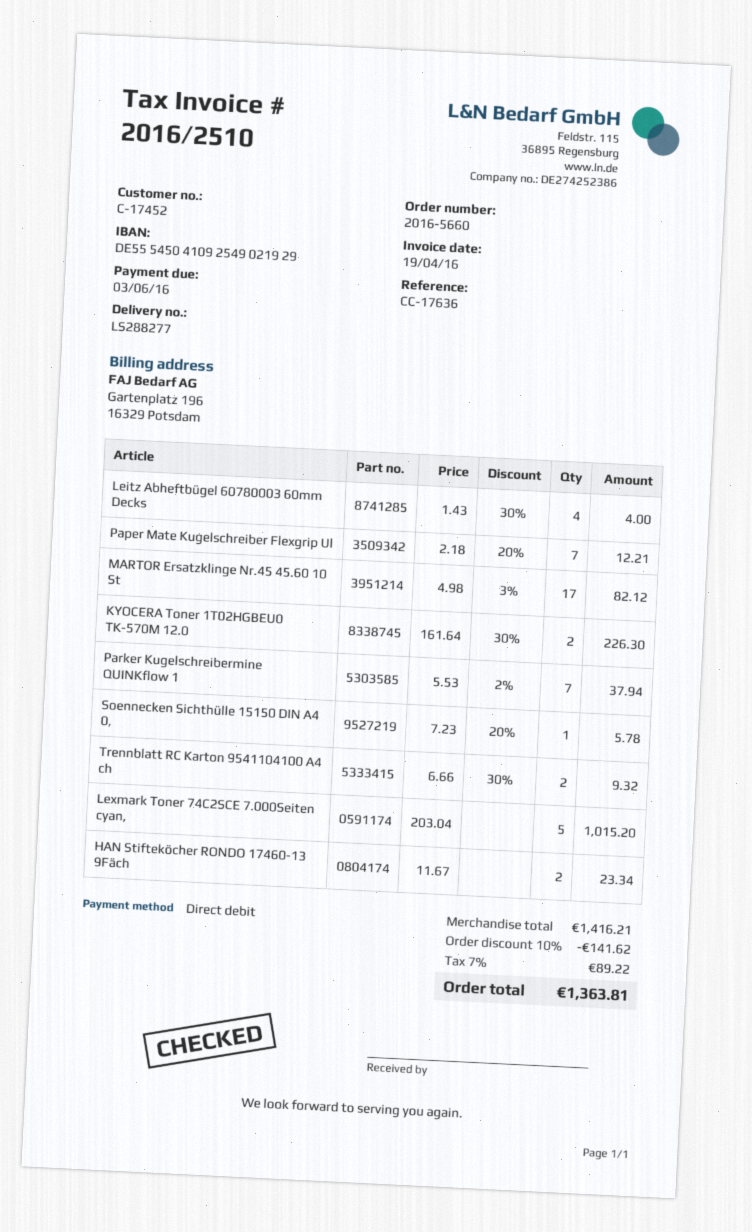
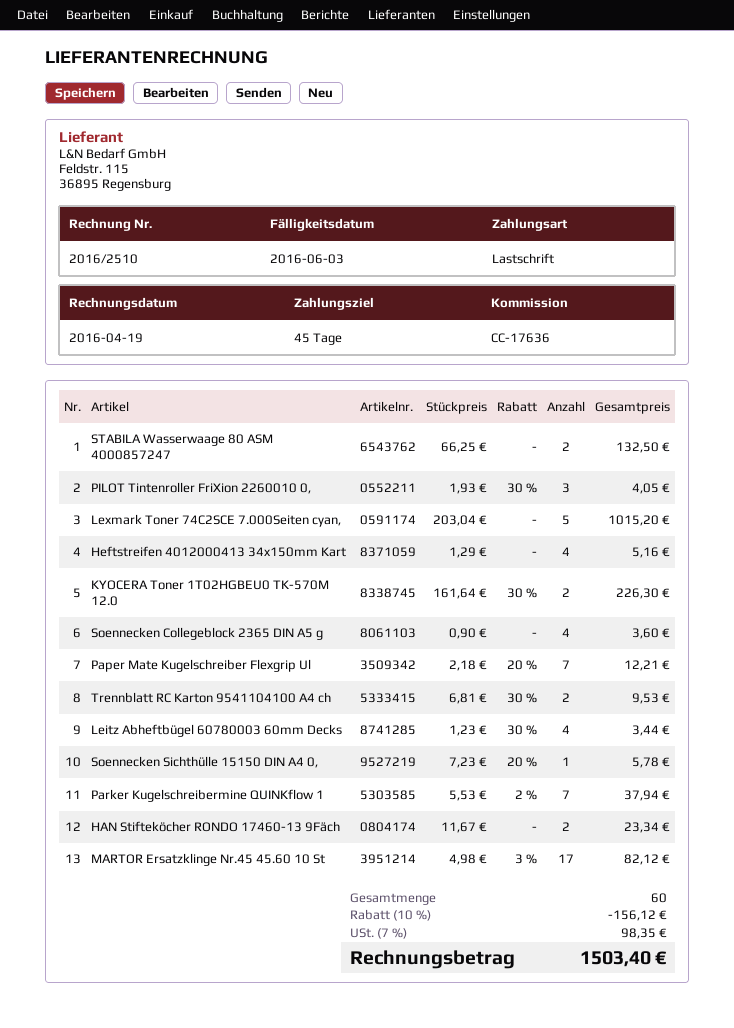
Leitz Abheftbügel 60780003 60mm Decks: 4 x 1.43 - 30% = 4.00 -> 4 x 1.23 - 30% = 3.44
Trennblatt RC Karton 9541104100 A4 ch: 2 x 6.66 - 30% = 9.32 -> 2 x 6.81 - 30% = 9.53
STABILA Wasserwaage 80 ASM 4000857247: none -> 2 x 66.25 = 132.50
PILOT Tintenroller FriXion 2260010 0,: none -> 3 x 1.93 - 30% = 4.05
Heftstreifen 4012000413 34x150mm Kart: none -> 4 x 1.29 = 5.16
Soennecken Collegeblock 2365 DIN A5 g: none -> 4 x 0.90 = 3.60
discount: 10% = 141.62 -> 10% = 156.12
tax: 7% = 89.22 -> 7% = 98.35
total: 1363.81 -> 1503.40

